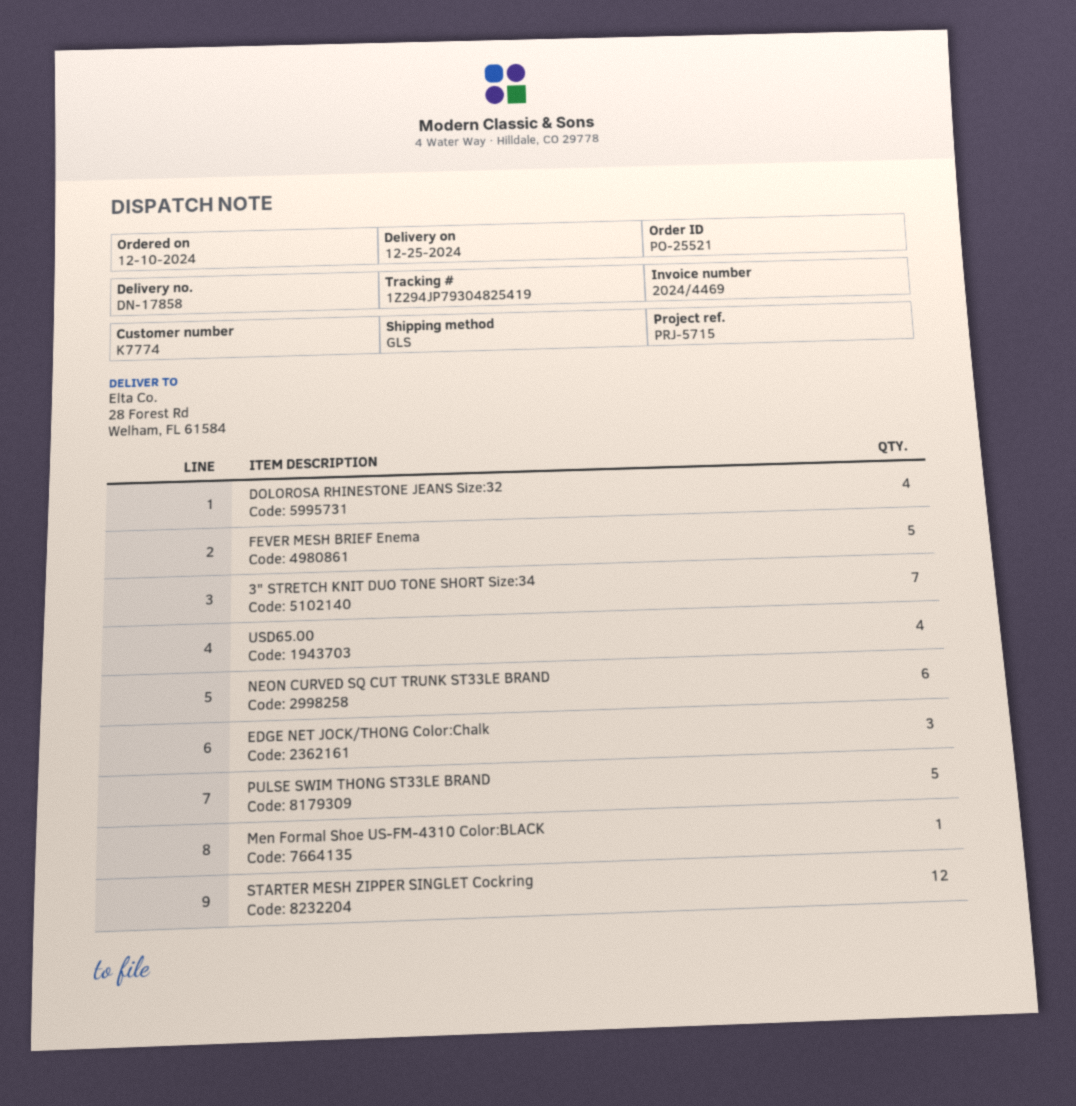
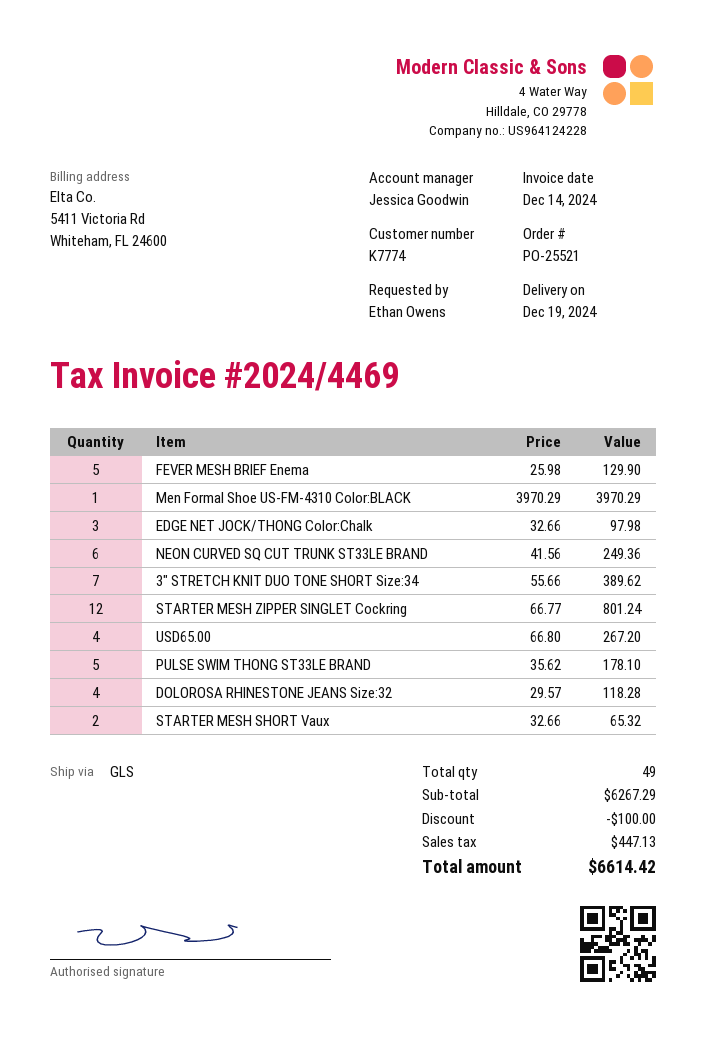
delivery date: 2024-12-25 -> 2024-12-19
STARTER MESH SHORT Vaux: none -> 2

